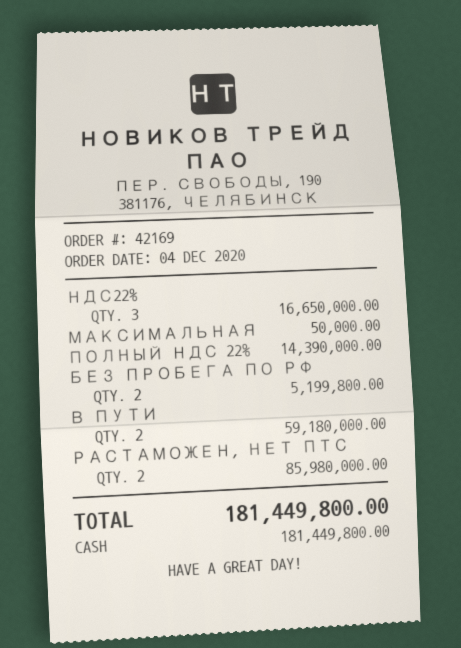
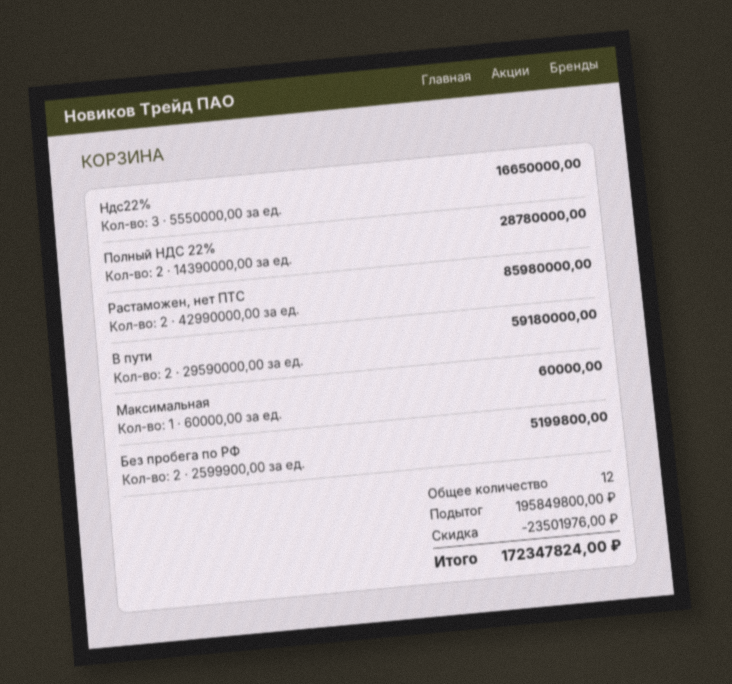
МАКСИМАЛЬНАЯ: 1 for 50000.00 -> 1 for 60000.00
ПОЛНЫЙ НДС 22%: 1 for 14390000.00 -> 2 for 28780000.00
discount: none -> 23501976.00
total: 181449800.00 -> 172347824.00

